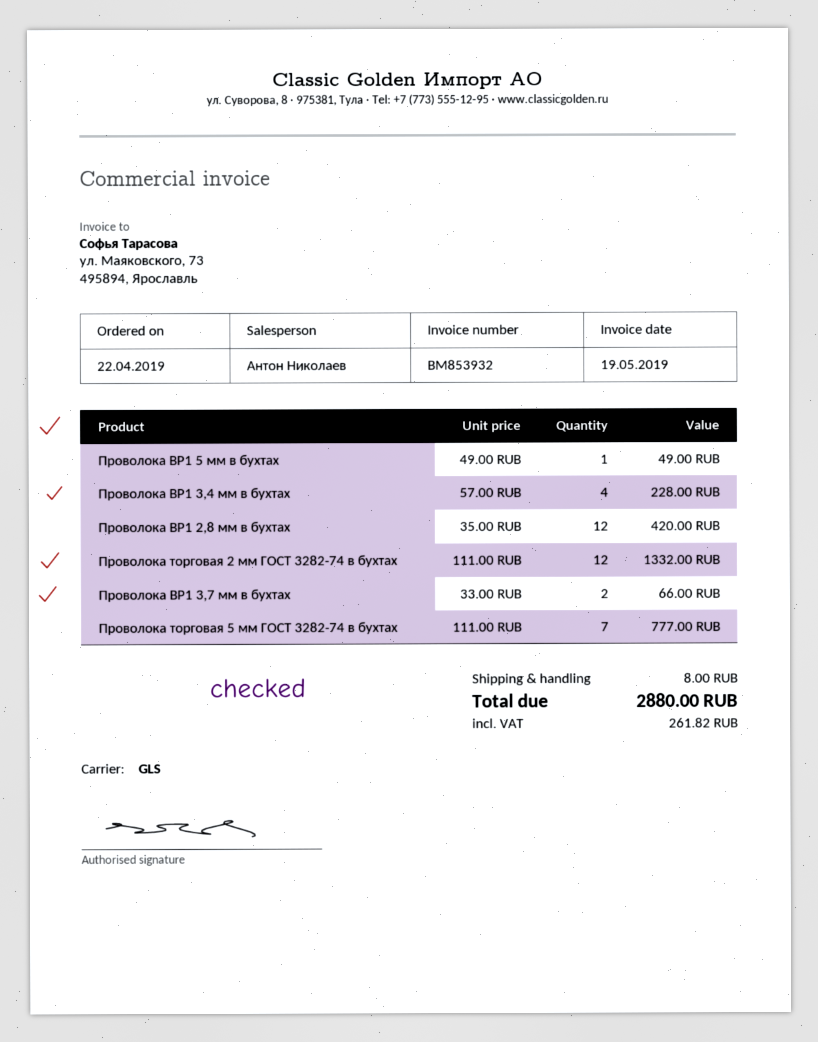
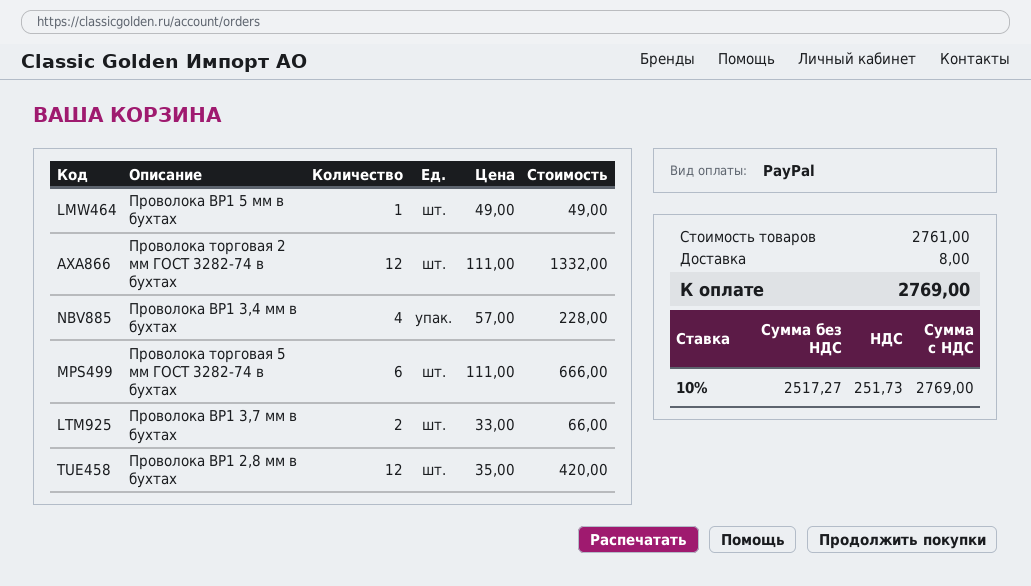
Проволока торговая 5 мм ГОСТ 3282-74 в бухтах: 7 x 111.00 = 777.00 -> 6 x 111.00 = 666.00
tax: 261.82 -> 251.73
total: 2880.00 -> 2769.00

